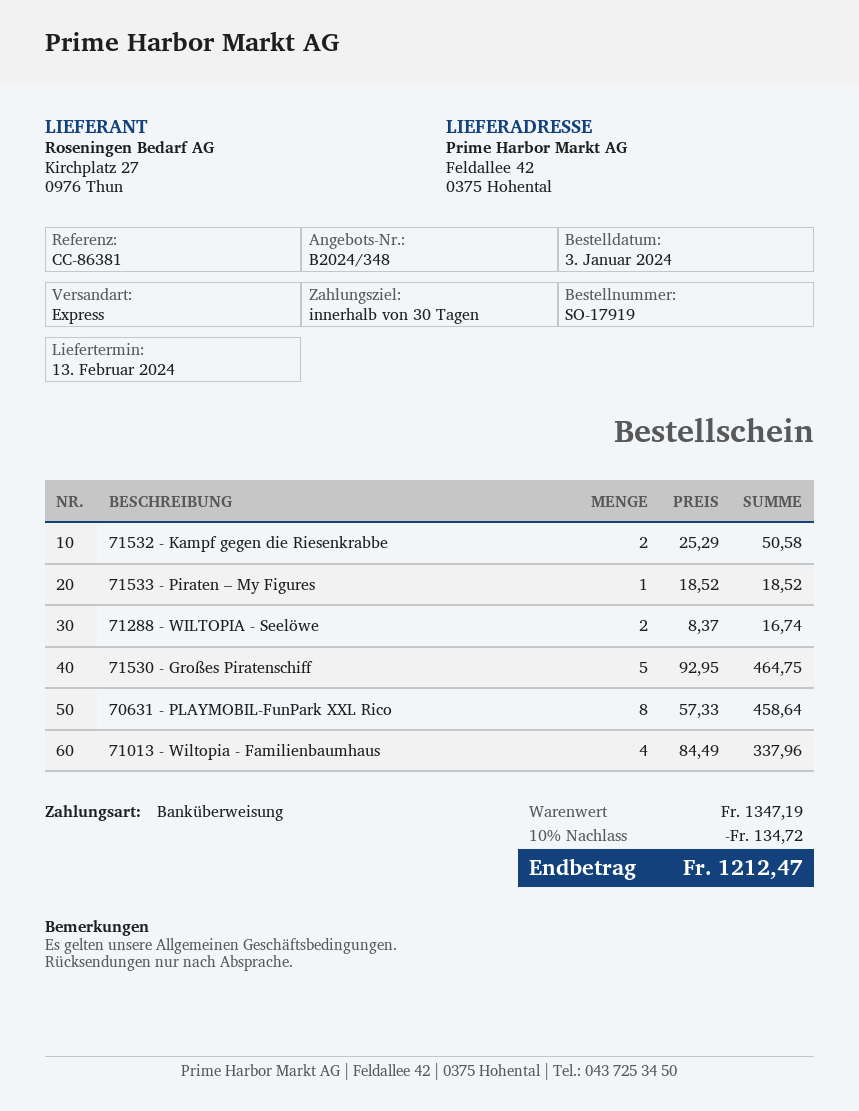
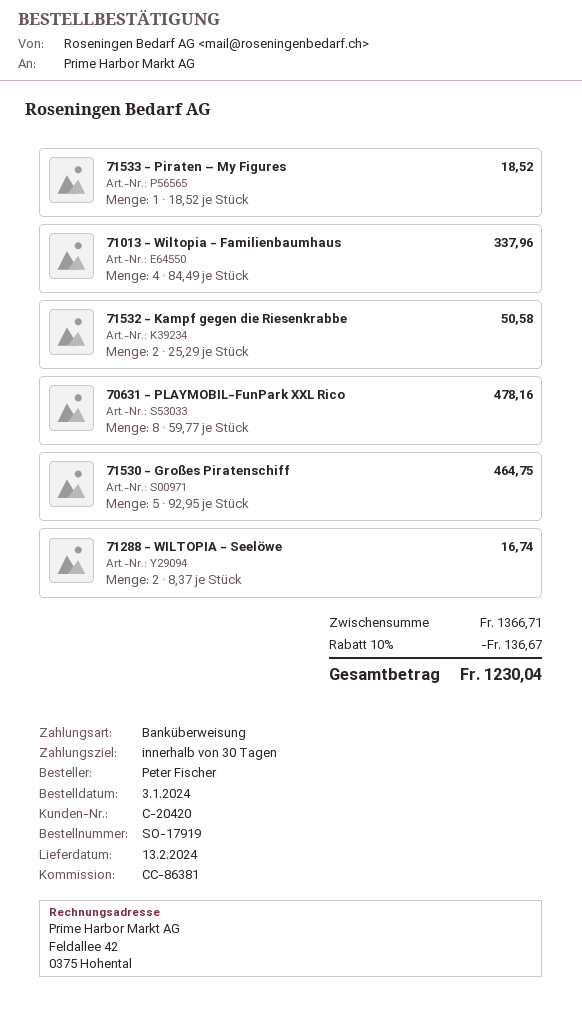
70631 - PLAYMOBIL-FunPark XXL Rico: 8 x 57.33 = 458.64 -> 8 x 59.77 = 478.16
subtotal: 1347.19 -> 1366.71
discount: 10% = 134.72 -> 10% = 136.67
total: 1212.47 -> 1230.04

